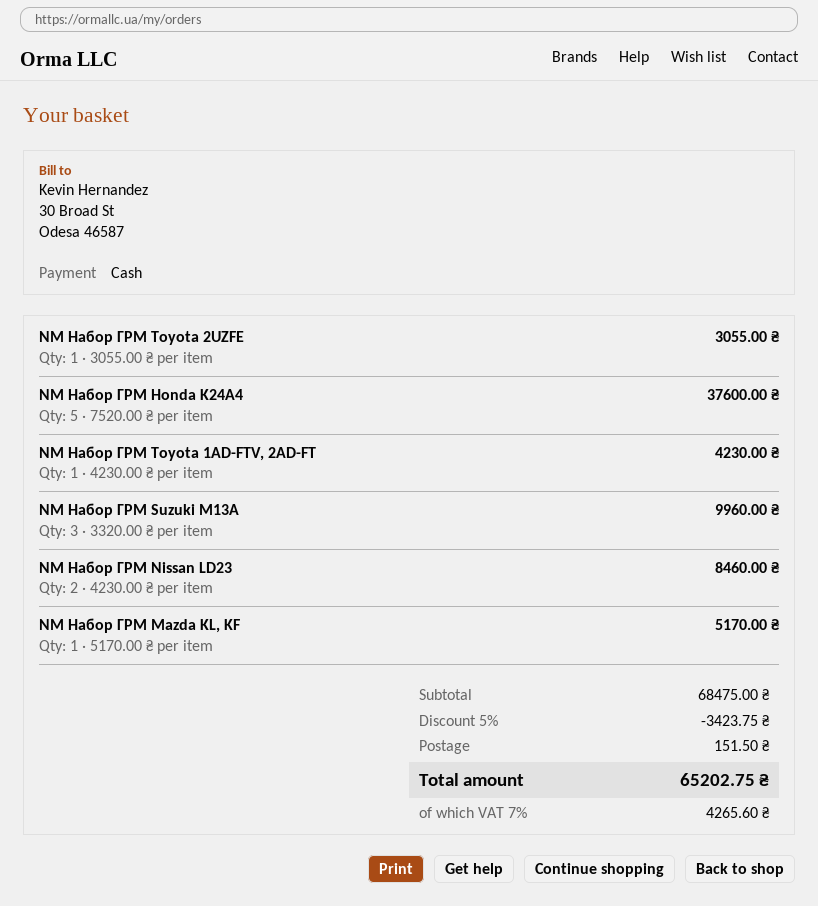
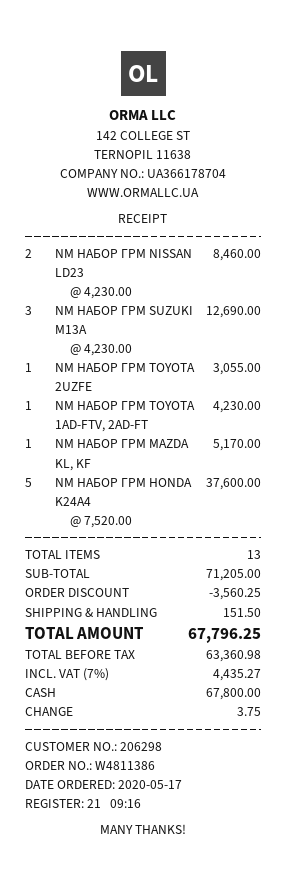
NM Набор ГРМ Suzuki M13A: 3 x 3320.00 = 9960.00 -> 3 x 4230.00 = 12690.00
subtotal: 68475.00 -> 71205.00
discount: 3423.75 -> 3560.25
tax: 7% = 4265.60 -> 7% = 4435.27
total: 65202.75 -> 67796.25

